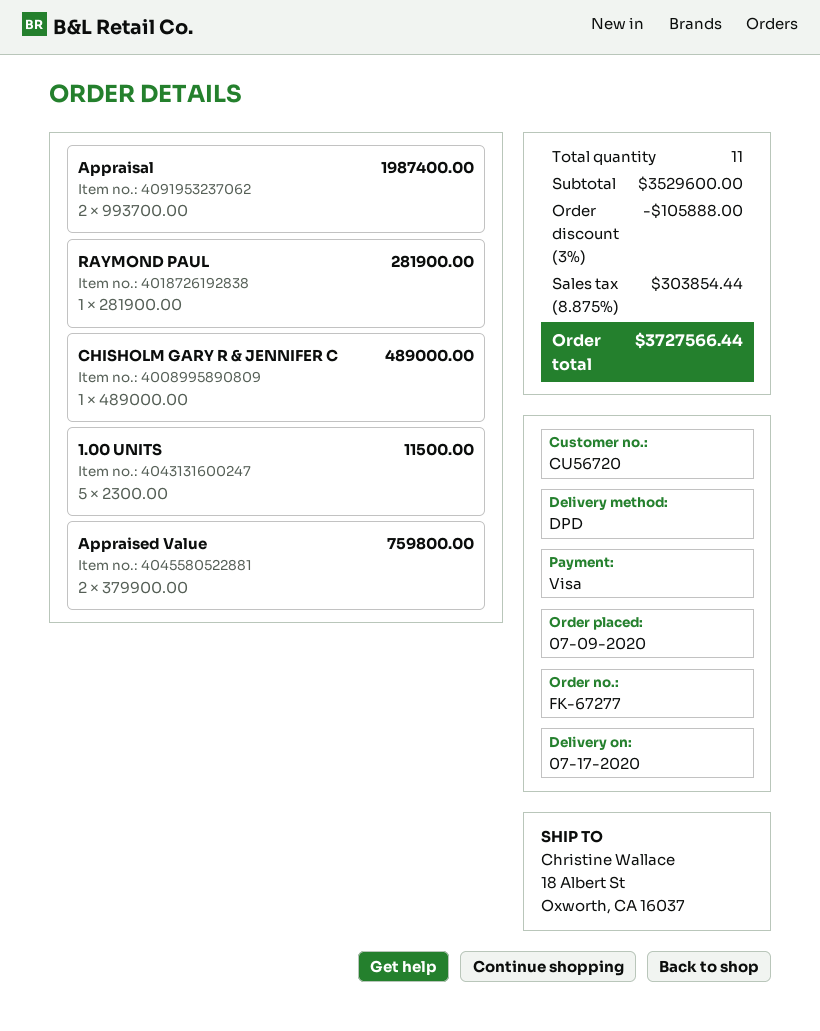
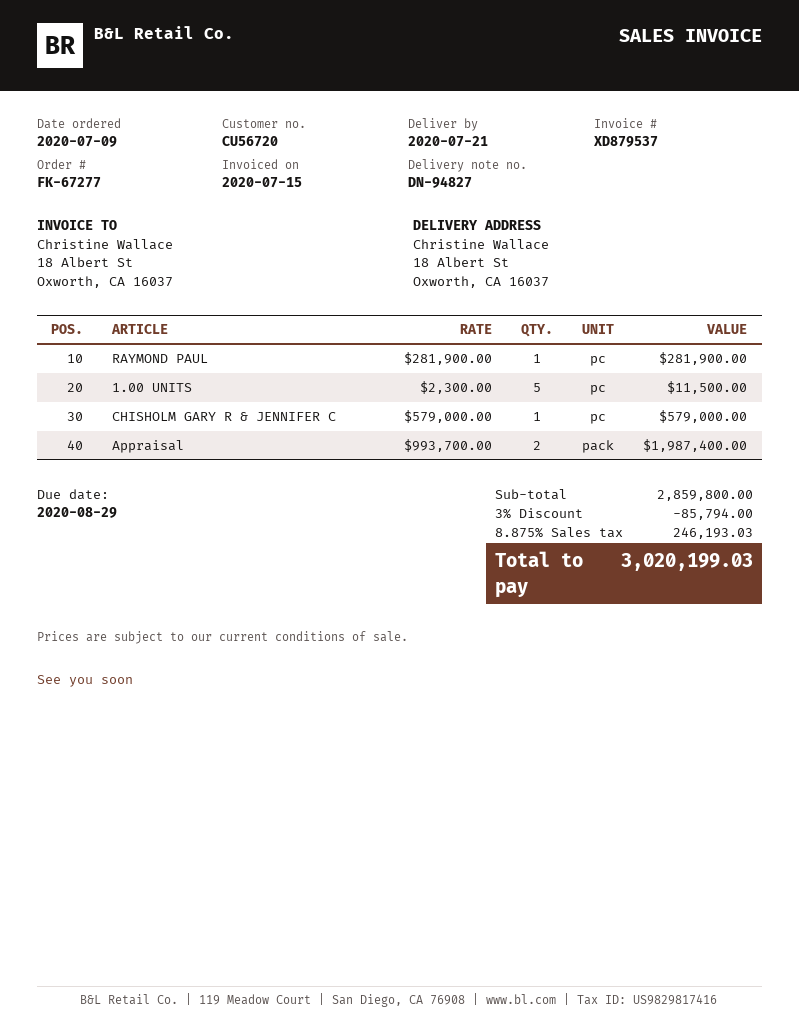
delivery date: 2020-07-17 -> 2020-07-21
CHISHOLM GARY R & JENNIFER C: 1 x 489000.00 = 489000.00 -> 1 x 579000.00 = 579000.00
Appraised Value: 2 x 379900.00 = 759800.00 -> none
subtotal: 3529600.00 -> 2859800.00
discount: 3% = 105888.00 -> 3% = 85794.00
tax: 8.875% = 303854.44 -> 8.875% = 246193.03
total: 3727566.44 -> 3020199.03

